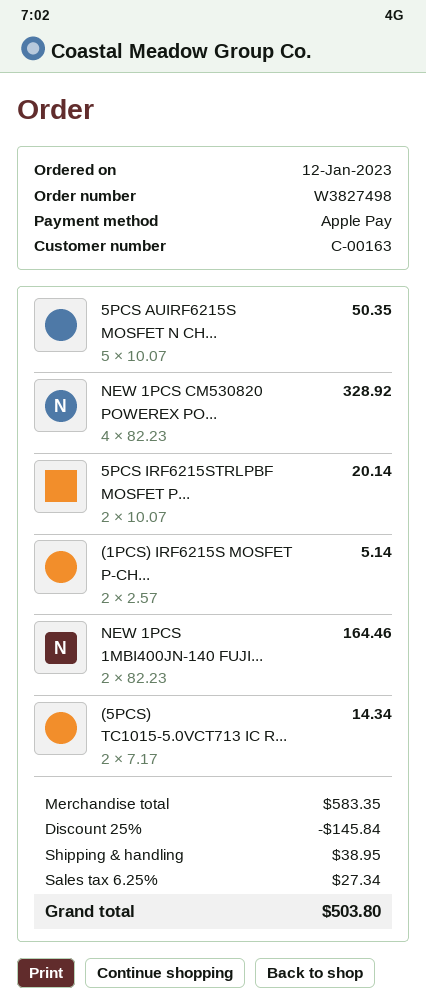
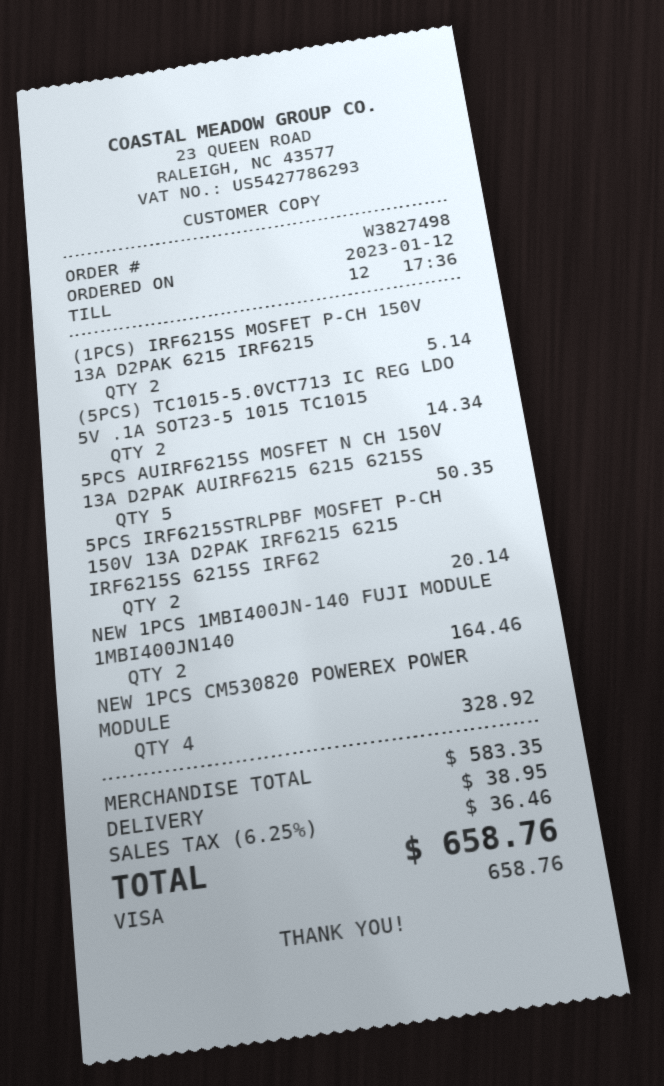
payment method: Apple Pay -> Visa
discount: 25% = 145.84 -> none
tax: 6.25% = 27.34 -> 6.25% = 36.46
total: 503.80 -> 658.76

